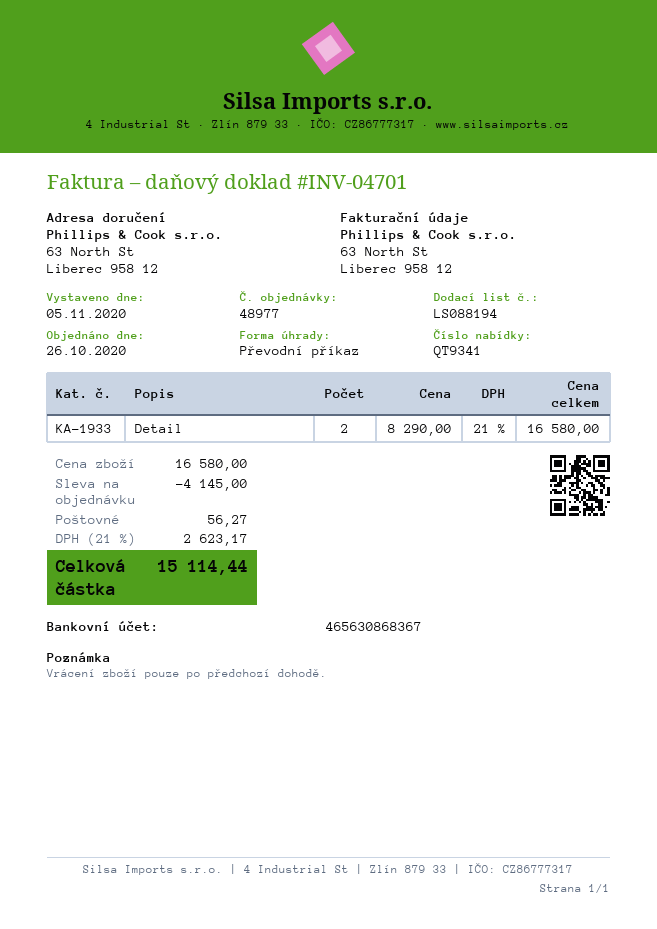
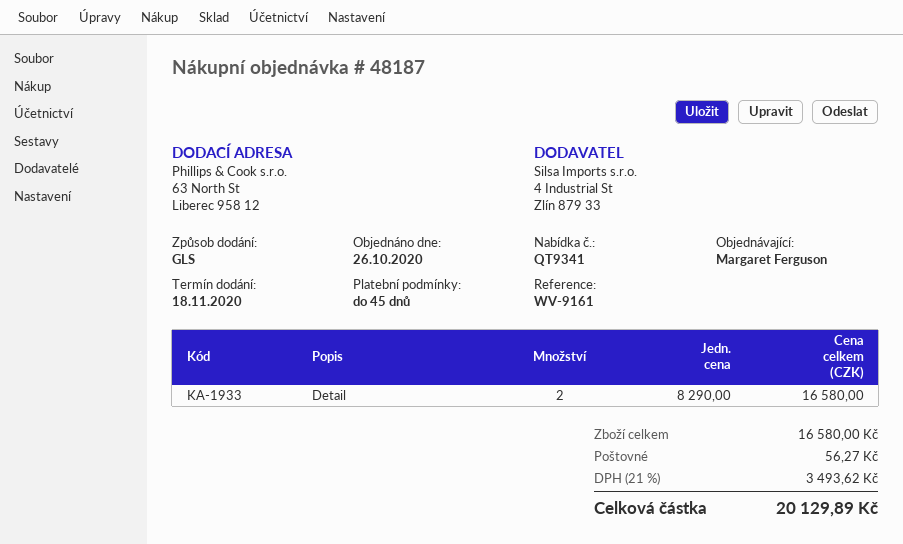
order number: 48977 -> 48187
discount: 4145.00 -> none
tax: 21% = 2623.17 -> 21% = 3493.62
total: 15114.44 -> 20129.89

